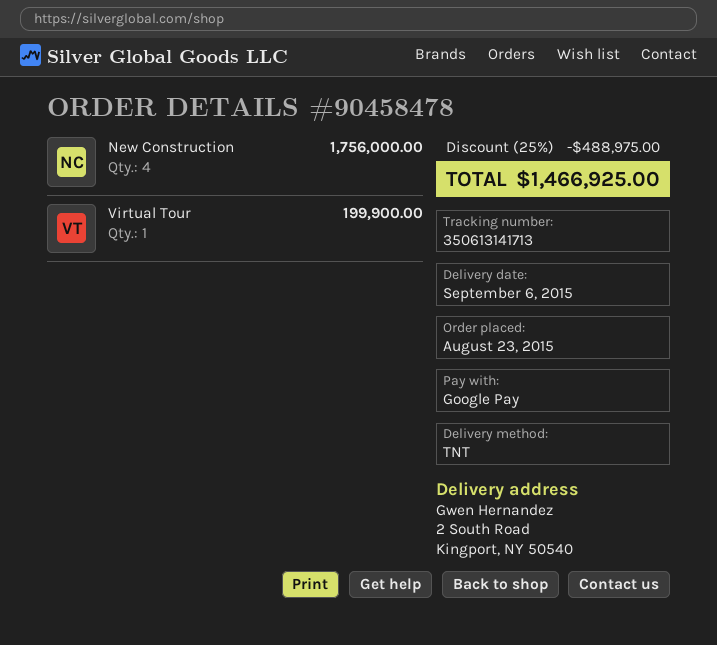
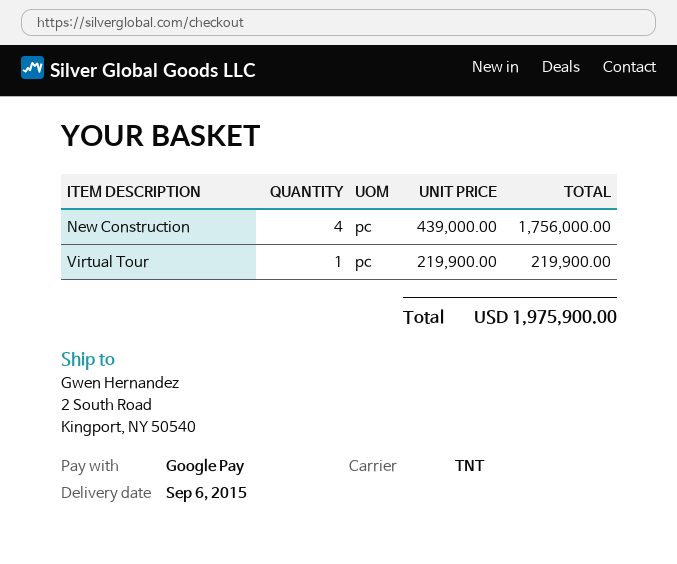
Virtual Tour: 1 for 199900.00 -> 1 for 219900.00
discount: 25% = 488975.00 -> none
total: 1466925.00 -> 1975900.00

